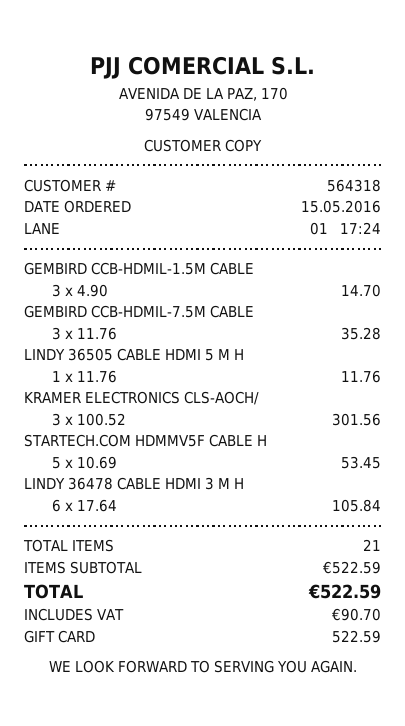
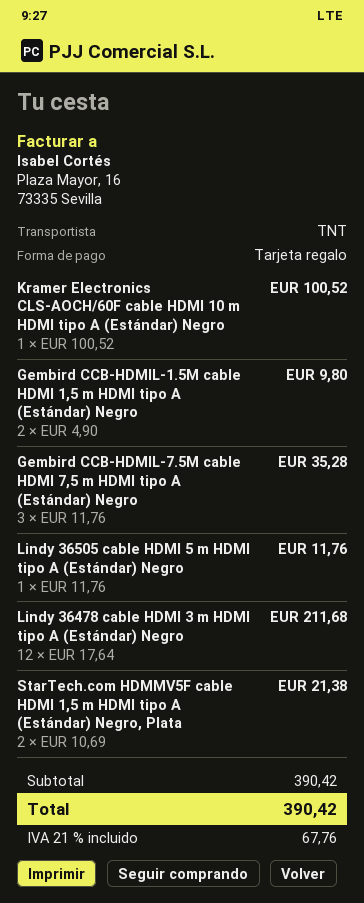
GEMBIRD CCB-HDMIL-1.5M CABLE: 3 x 4.90 = 14.70 -> 2 x 4.90 = 9.80
KRAMER ELECTRONICS CLS-AOCH/: 3 x 100.52 = 301.56 -> 1 x 100.52 = 100.52
STARTECH.COM HDMMV5F CABLE H: 5 x 10.69 = 53.45 -> 2 x 10.69 = 21.38
LINDY 36478 CABLE HDMI 3 M H: 6 x 17.64 = 105.84 -> 12 x 17.64 = 211.68
subtotal: 522.59 -> 390.42
tax: 90.70 -> 67.76
total: 522.59 -> 390.42

